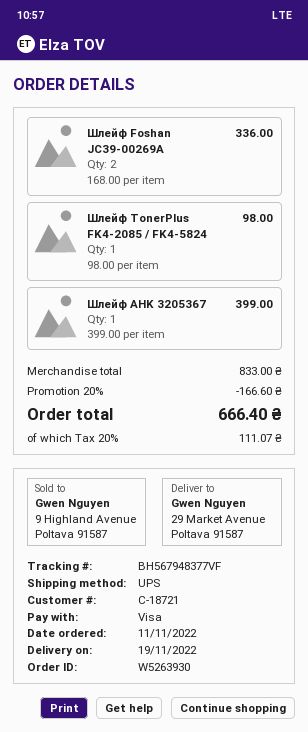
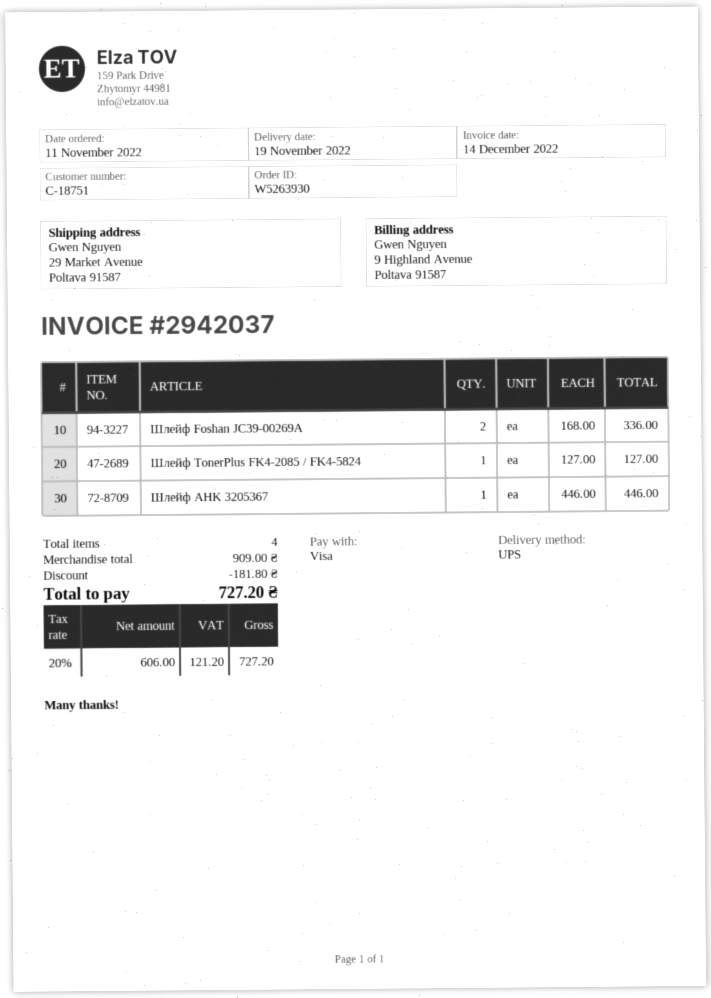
customer number: C-18721 -> C-18751
Шлейф TonerPlus FK4-2085 / FK4-5824: 1 x 98.00 = 98.00 -> 1 x 127.00 = 127.00
Шлейф AHK 3205367: 1 x 399.00 = 399.00 -> 1 x 446.00 = 446.00
subtotal: 833.00 -> 909.00
discount: 166.60 -> 181.80
tax: 20% = 111.07 -> 20% = 121.20
total: 666.40 -> 727.20

